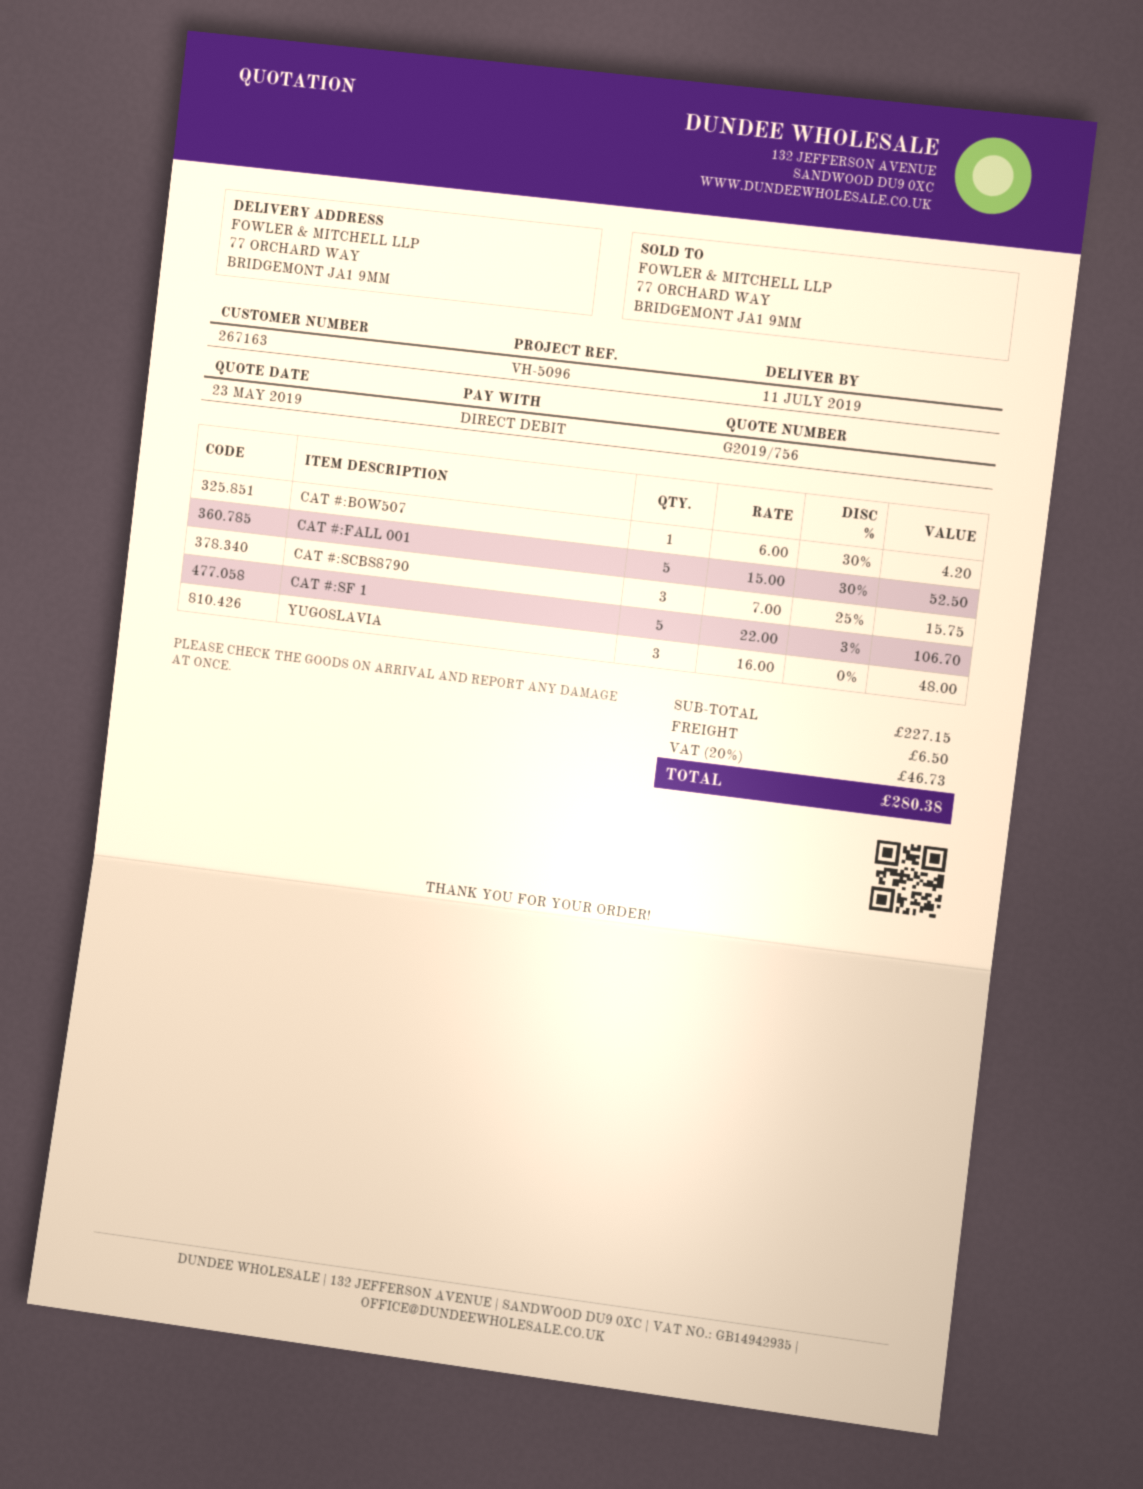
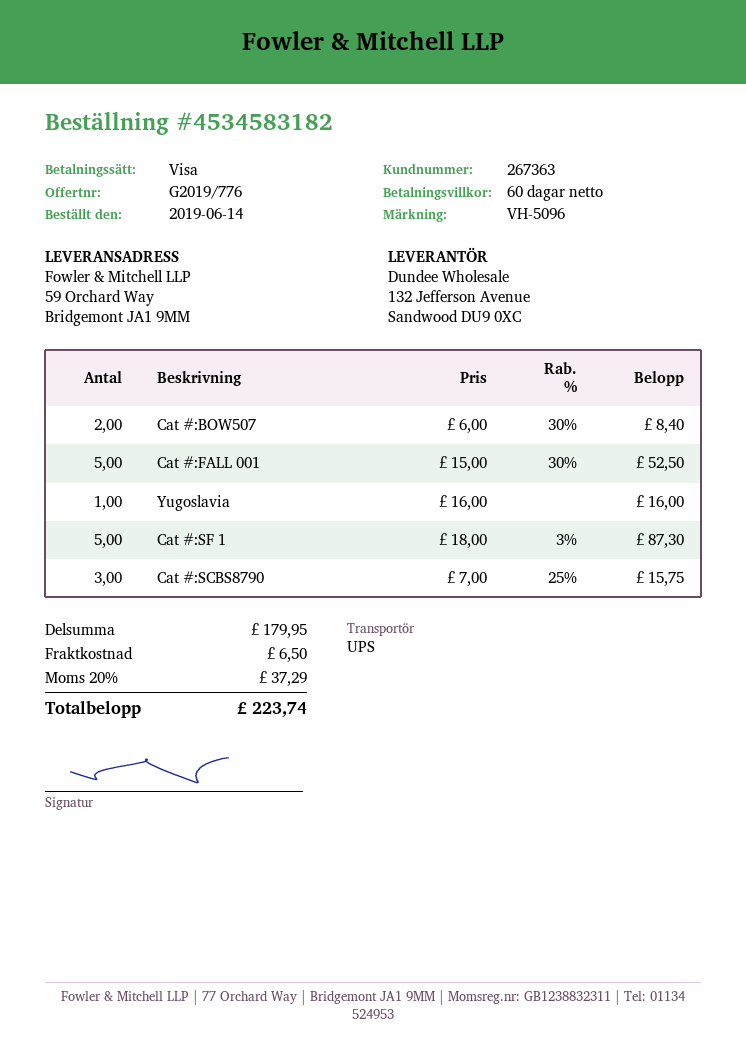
quote number: G2019/756 -> G2019/776
customer number: 267163 -> 267363
payment method: direct debit -> Visa
ship to: 77 ORCHARD WAY, BRIDGEMONT JA1 9MM -> 59 Orchard Way, Bridgemont JA1 9MM
CAT #:BOW507: 1 x 6.00 - 30% = 4.20 -> 2 x 6.00 - 30% = 8.40
CAT #:SF 1: 5 x 22.00 - 3% = 106.70 -> 5 x 18.00 - 3% = 87.30
YUGOSLAVIA: 3 x 16.00 = 48.00 -> 1 x 16.00 = 16.00
subtotal: 227.15 -> 179.95
tax: 20% = 46.73 -> 20% = 37.29
total: 280.38 -> 223.74

